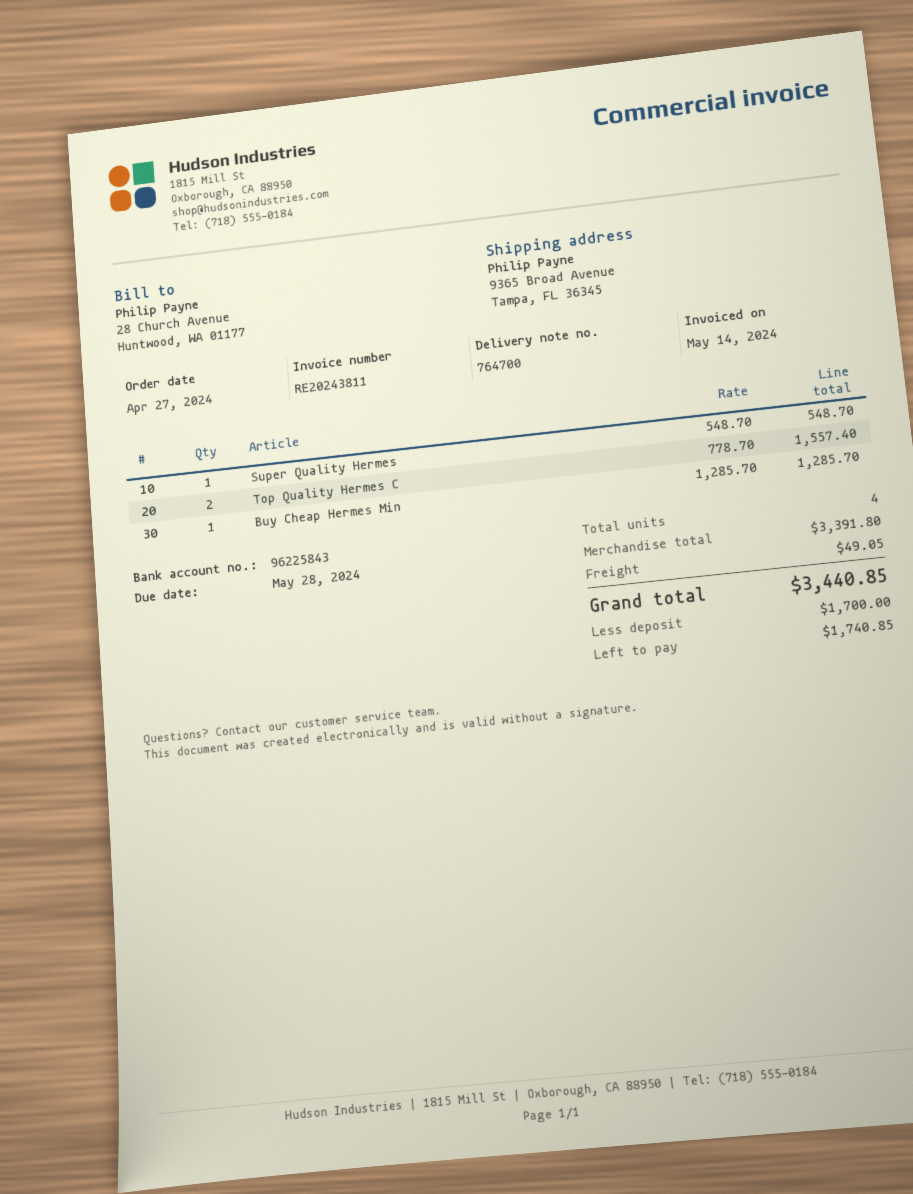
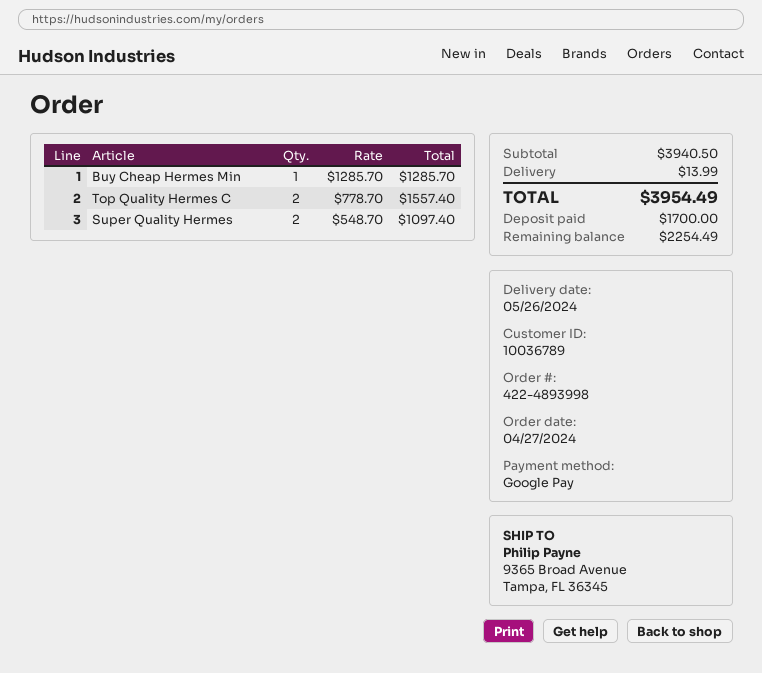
Super Quality Hermes: 1 x 548.70 = 548.70 -> 2 x 548.70 = 1097.40
subtotal: 3391.80 -> 3940.50
shipping: 49.05 -> 13.99
total: 3440.85 -> 3954.49
balance: 1740.85 -> 2254.49

